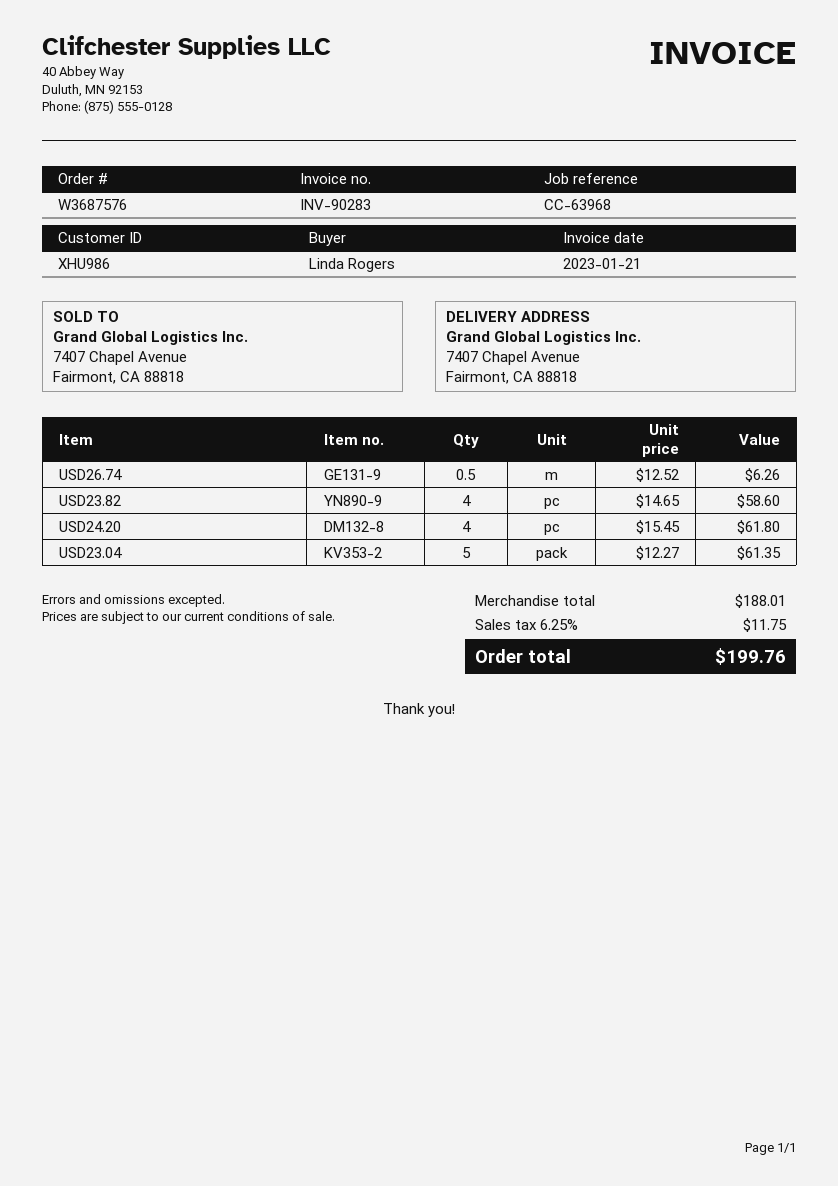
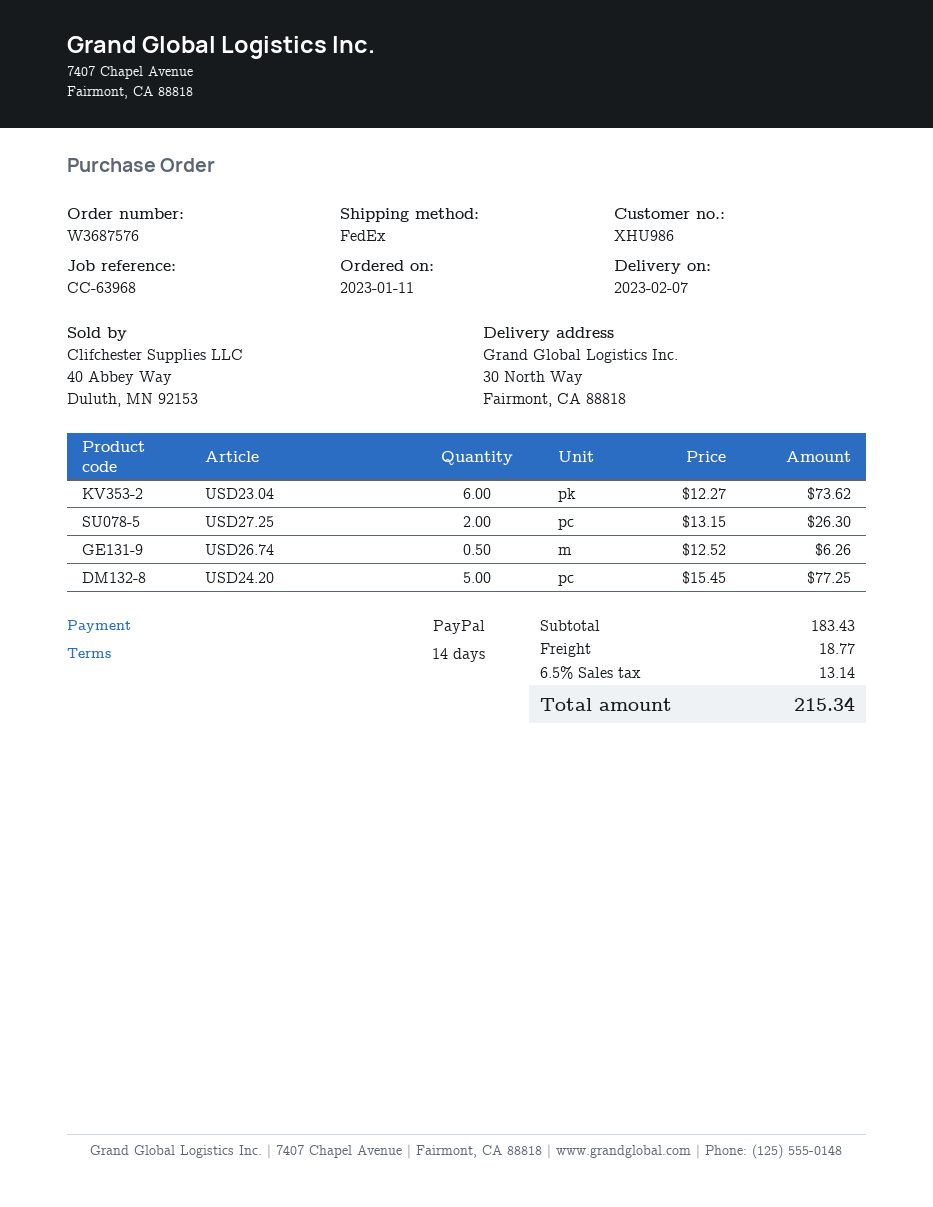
ship to: 7407 Chapel Avenue, Fairmont, CA 88818 -> 30 North Way, Fairmont, CA 88818
USD23.82: 4 x 14.65 = 58.60 -> none
USD24.20: 4 x 15.45 = 61.80 -> 5 x 15.45 = 77.25
USD23.04: 5 x 12.27 = 61.35 -> 6 x 12.27 = 73.62
USD27.25: none -> 2 x 13.15 = 26.30
subtotal: 188.01 -> 183.43
shipping: none -> 18.77
tax: 6.25% = 11.75 -> 6.5% = 13.14
total: 199.76 -> 215.34

